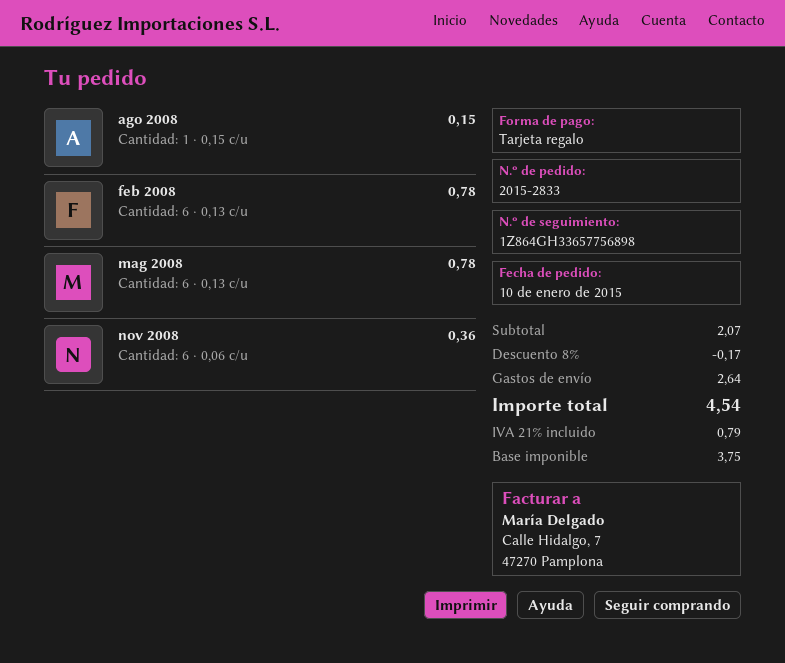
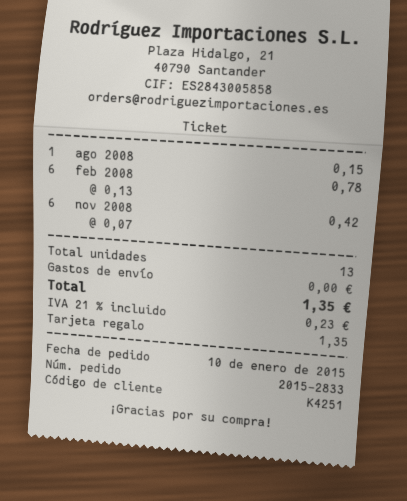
mag 2008: 6 x 0.13 = 0.78 -> none
nov 2008: 6 x 0.06 = 0.36 -> 6 x 0.07 = 0.42
discount: 8% = 0.17 -> none
shipping: 2.64 -> 0.00
tax: 21% = 0.79 -> 21% = 0.23
total: 4.54 -> 1.35

